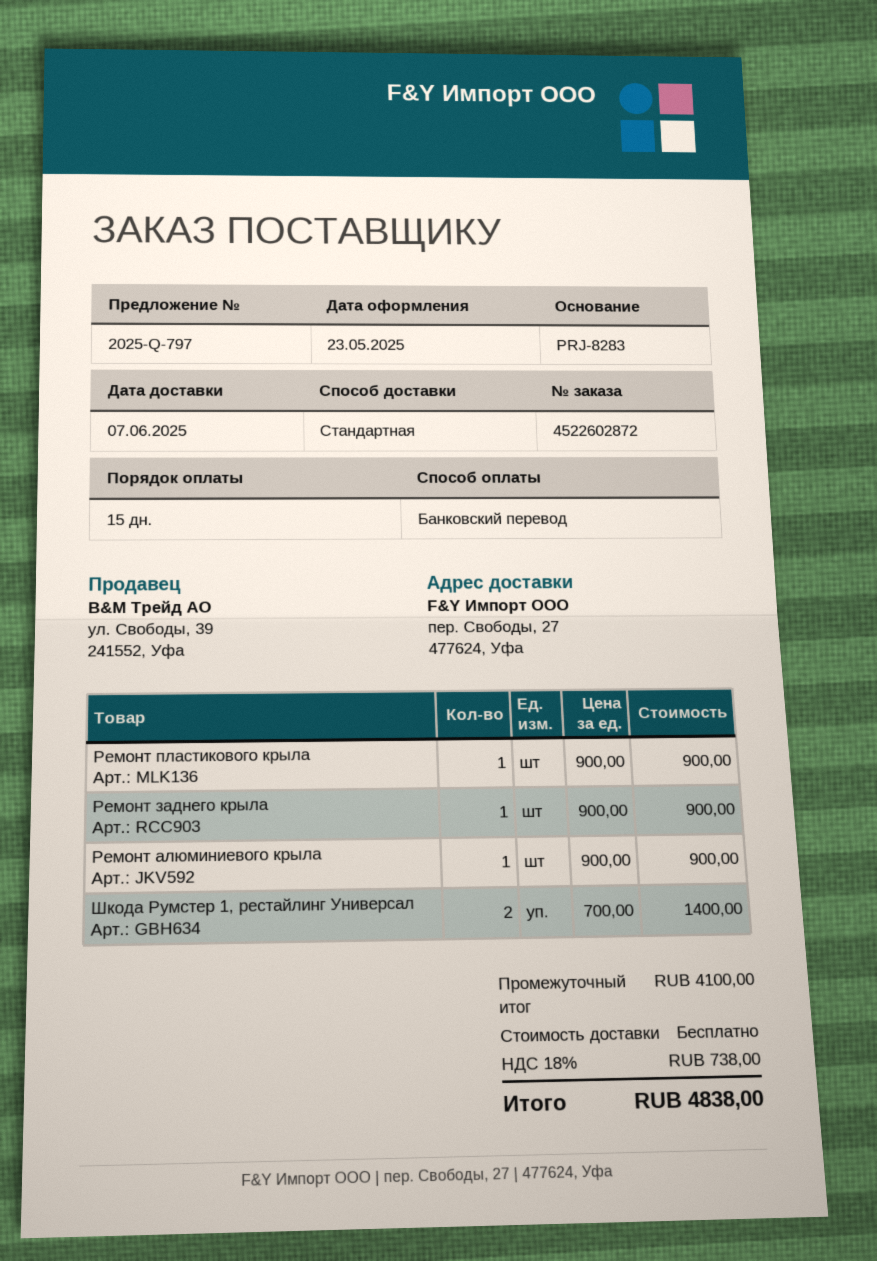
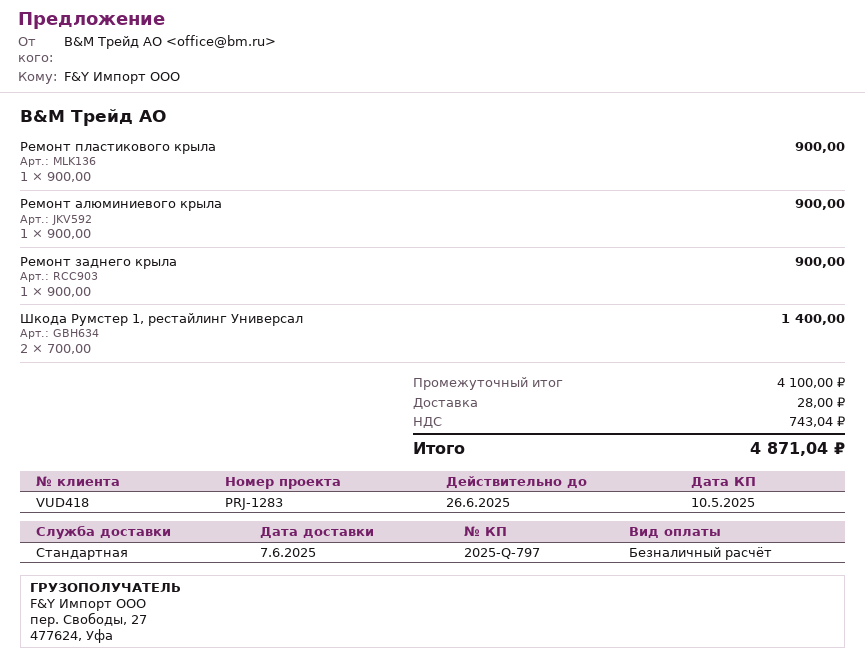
reference: PRJ-8283 -> PRJ-1283
shipping: 0.00 -> 28.00
tax: 738.00 -> 743.04
total: 4838.00 -> 4871.04

